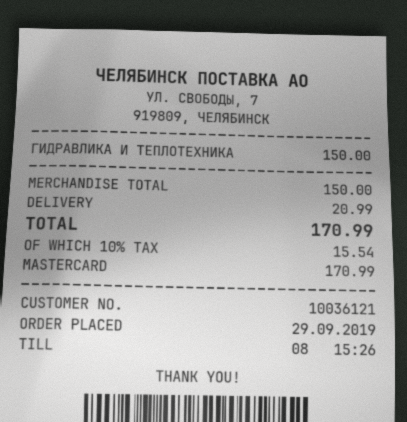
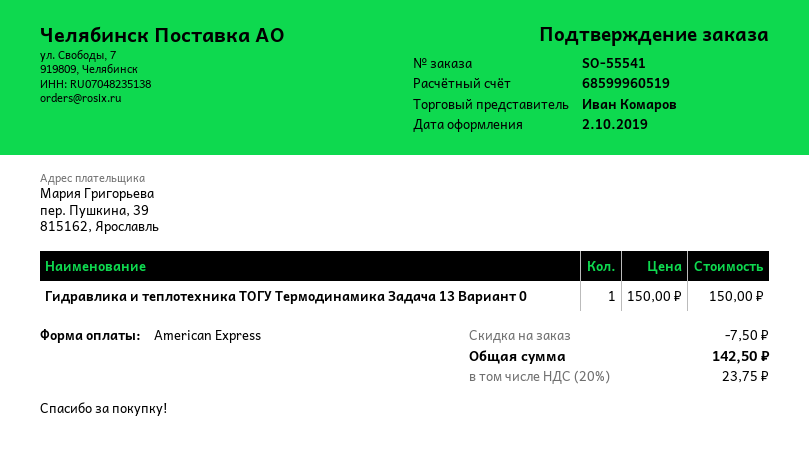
order date: 2019-09-29 -> 2019-10-02
payment method: Mastercard -> American Express
discount: none -> 7.50
shipping: 20.99 -> none
tax: 10% = 15.54 -> 20% = 23.75
total: 170.99 -> 142.50

